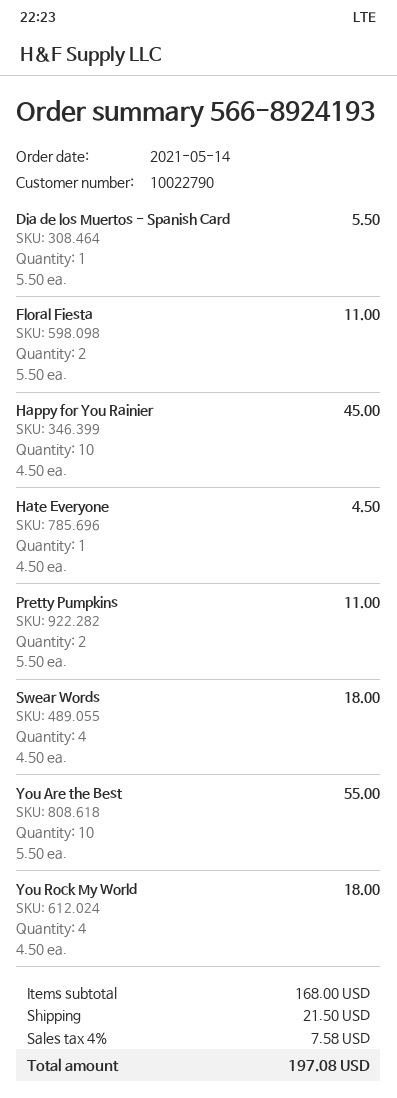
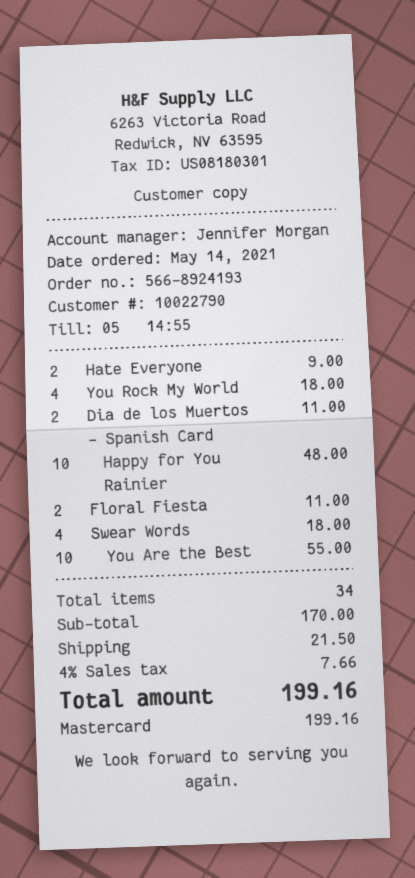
Dia de los Muertos - Spanish Card: 1 for 5.50 -> 2 for 11.00
Happy for You Rainier: 10 for 45.00 -> 10 for 48.00
Hate Everyone: 1 for 4.50 -> 2 for 9.00
Pretty Pumpkins: 2 for 11.00 -> none
subtotal: 168.00 -> 170.00
tax: 4% = 7.58 -> 4% = 7.66
total: 197.08 -> 199.16

